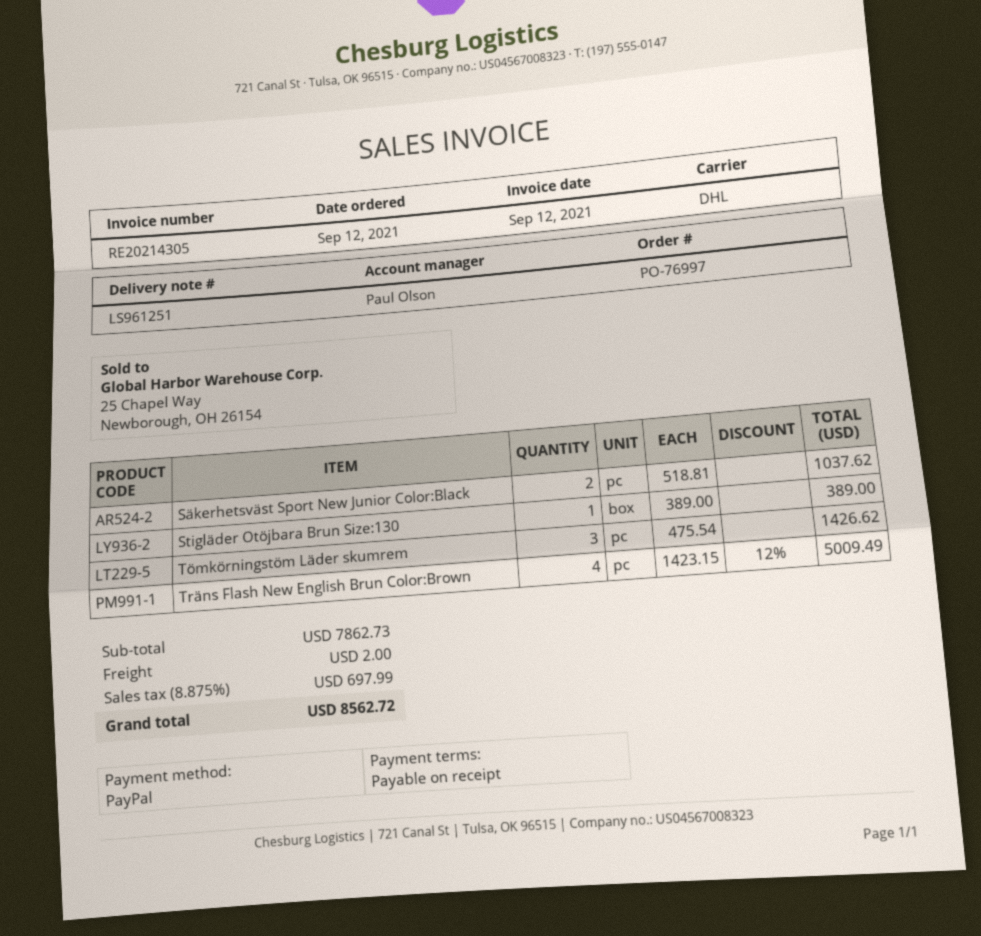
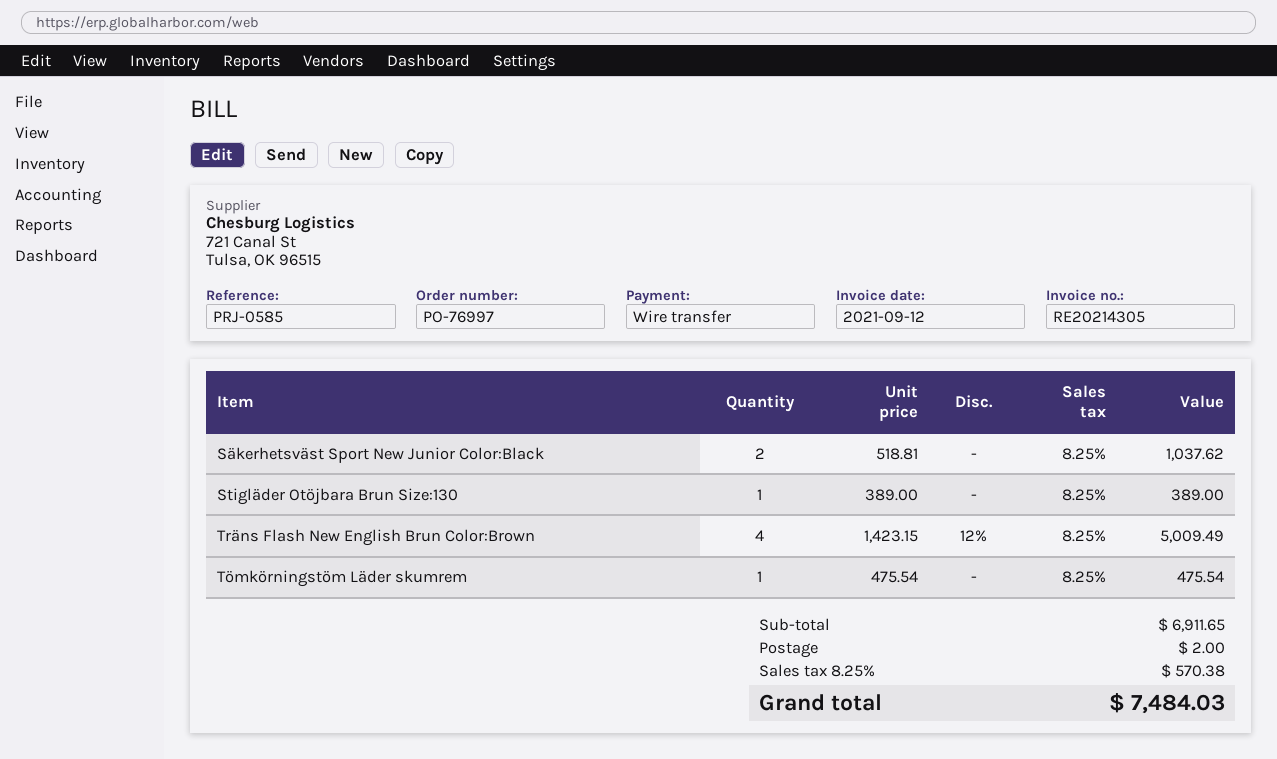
payment method: PayPal -> bank transfer
Tömkörningstöm Läder skumrem: 3 x 475.54 = 1426.62 -> 1 x 475.54 = 475.54
subtotal: 7862.73 -> 6911.65
tax: 8.875% = 697.99 -> 8.25% = 570.38
total: 8562.72 -> 7484.03

